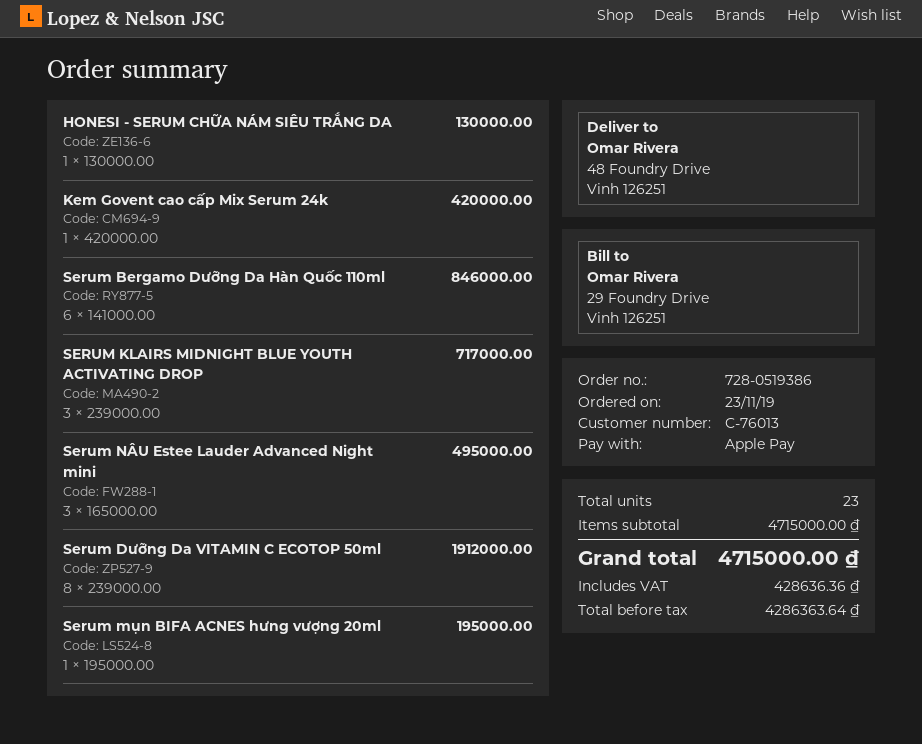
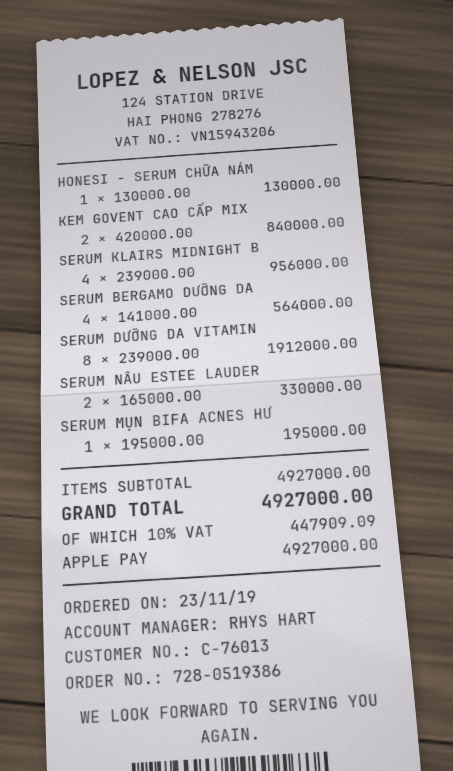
Kem Govent cao cấp Mix Serum 24k: 1 x 420000.00 = 420000.00 -> 2 x 420000.00 = 840000.00
Serum Bergamo Dưỡng Da Hàn Quốc 110ml: 6 x 141000.00 = 846000.00 -> 4 x 141000.00 = 564000.00
SERUM KLAIRS MIDNIGHT BLUE YOUTH ACTIVATING DROP: 3 x 239000.00 = 717000.00 -> 4 x 239000.00 = 956000.00
Serum NÂU Estee Lauder Advanced Night mini: 3 x 165000.00 = 495000.00 -> 2 x 165000.00 = 330000.00
subtotal: 4715000.00 -> 4927000.00
tax: 428636.36 -> 447909.09
total: 4715000.00 -> 4927000.00

